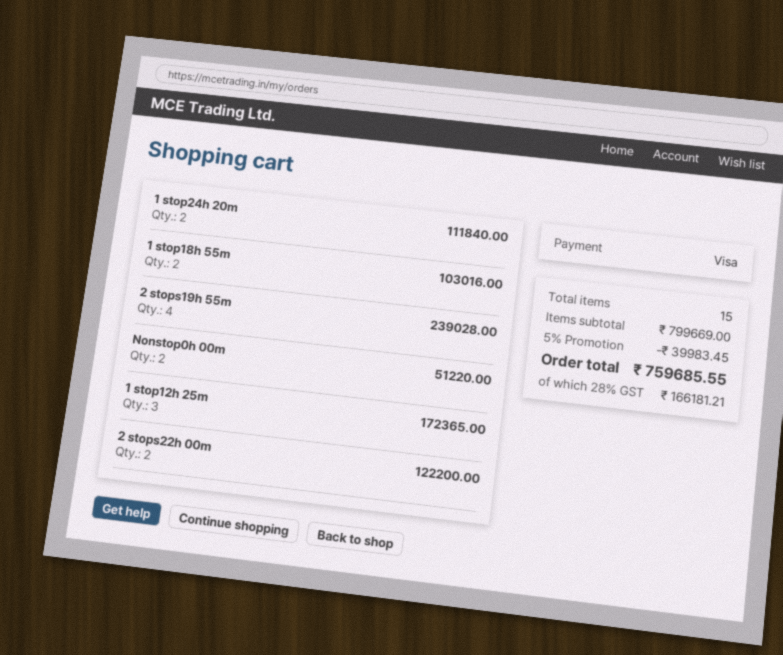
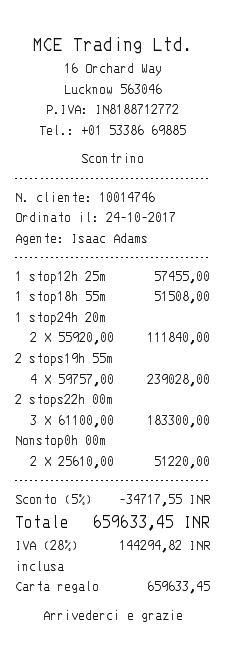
payment method: Visa -> gift card
1 stop18h 55m: 2 for 103016.00 -> 1 for 51508.00
1 stop12h 25m: 3 for 172365.00 -> 1 for 57455.00
2 stops22h 00m: 2 for 122200.00 -> 3 for 183300.00
discount: 5% = 39983.45 -> 5% = 34717.55
tax: 28% = 166181.21 -> 28% = 144294.82
total: 759685.55 -> 659633.45

